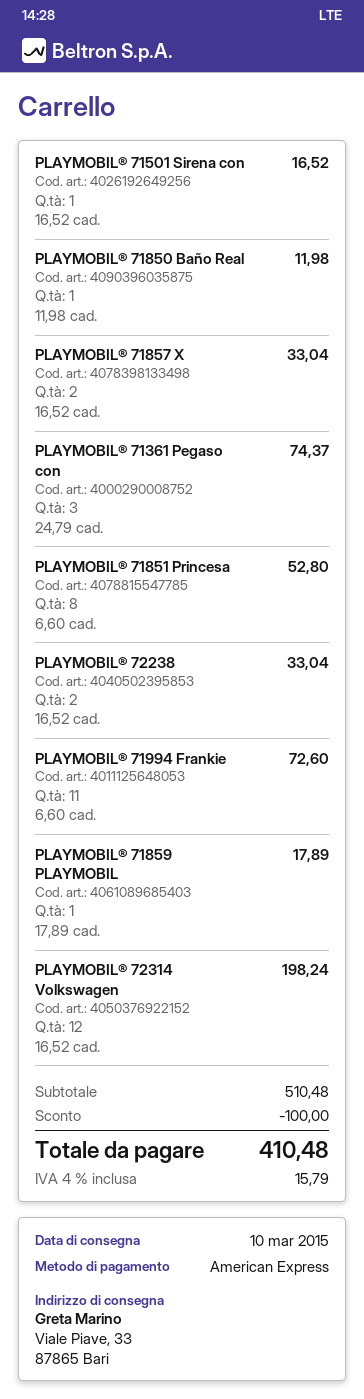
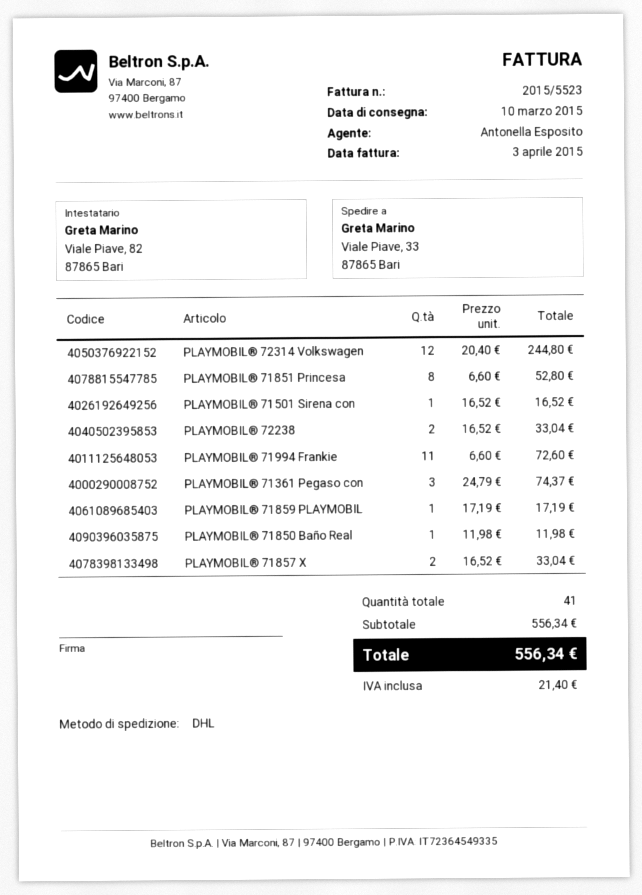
PLAYMOBIL® 71859 PLAYMOBIL: 1 x 17.89 = 17.89 -> 1 x 17.19 = 17.19
PLAYMOBIL® 72314 Volkswagen: 12 x 16.52 = 198.24 -> 12 x 20.40 = 244.80
subtotal: 510.48 -> 556.34
discount: 100.00 -> none
tax: 15.79 -> 21.40
total: 410.48 -> 556.34

